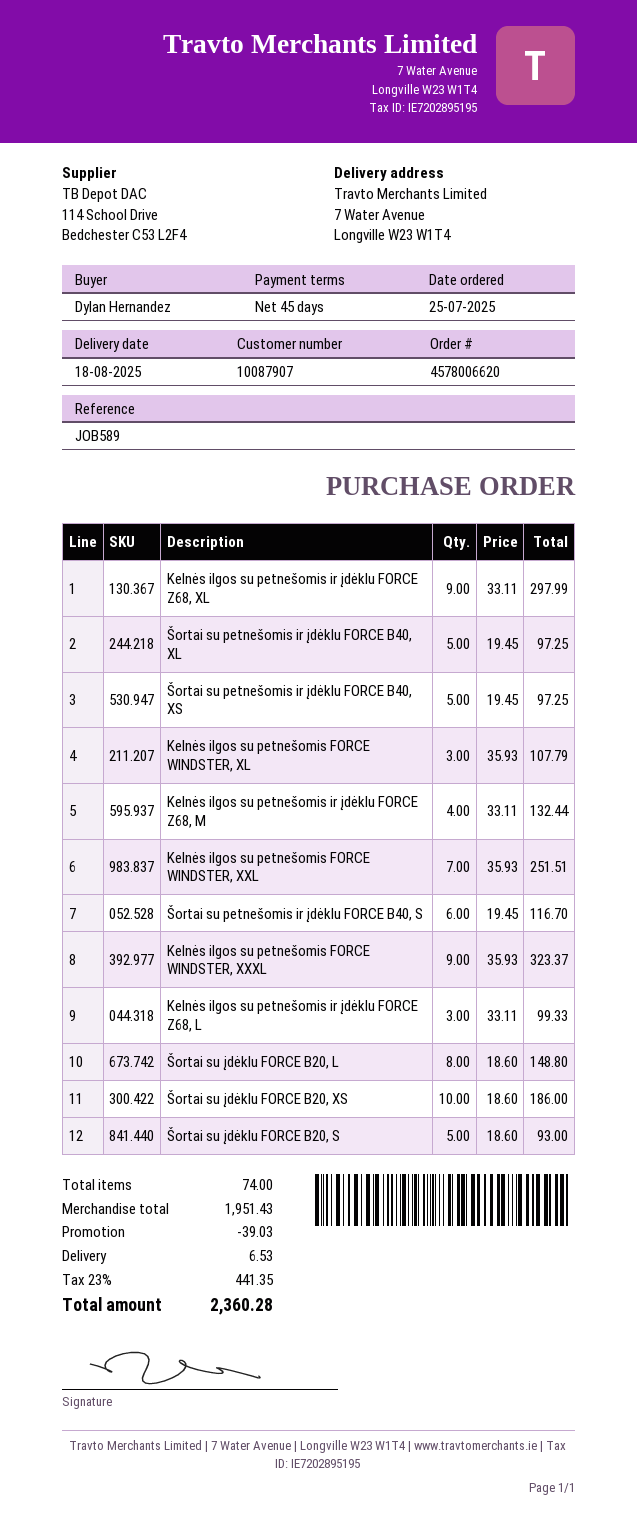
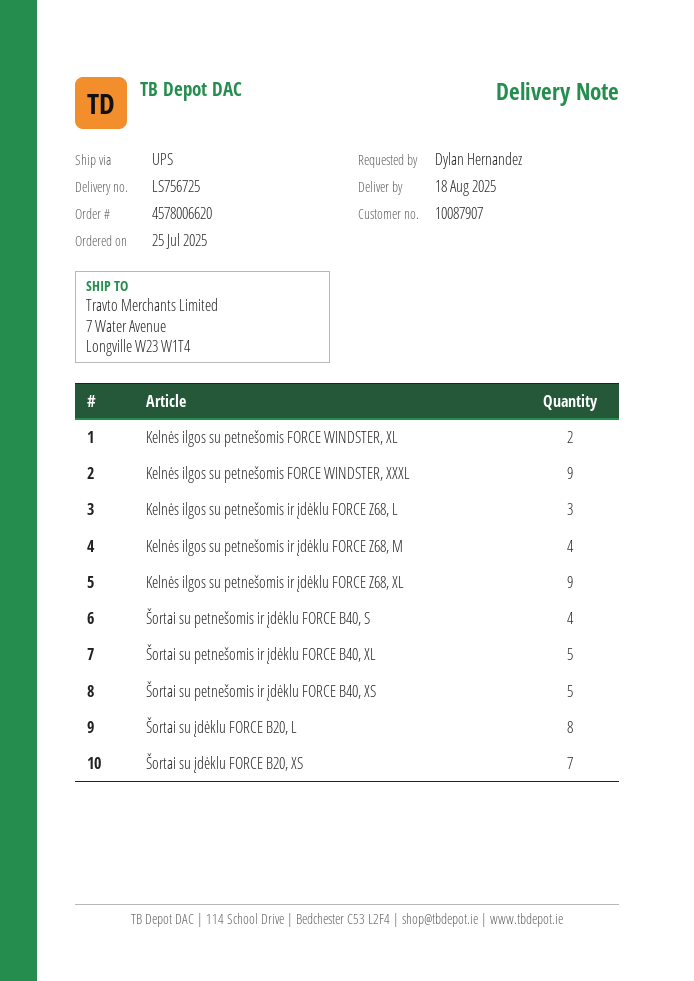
Kelnės ilgos su petnešomis FORCE WINDSTER, XL: 3 -> 2
Kelnės ilgos su petnešomis FORCE WINDSTER, XXL: 7 -> none
Šortai su petnešomis ir įdėklu FORCE B40, S: 6 -> 4
Šortai su įdėklu FORCE B20, XS: 10 -> 7
Šortai su įdėklu FORCE B20, S: 5 -> none

